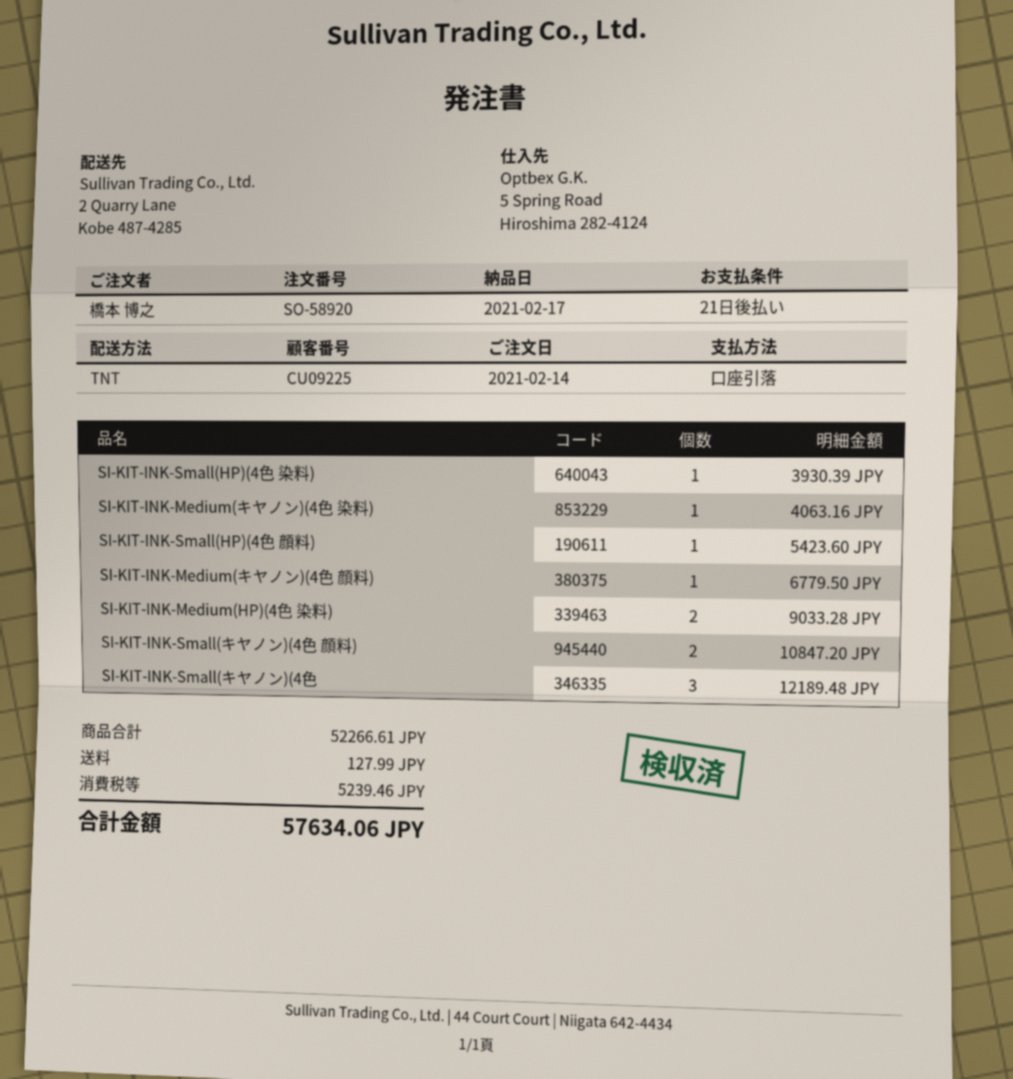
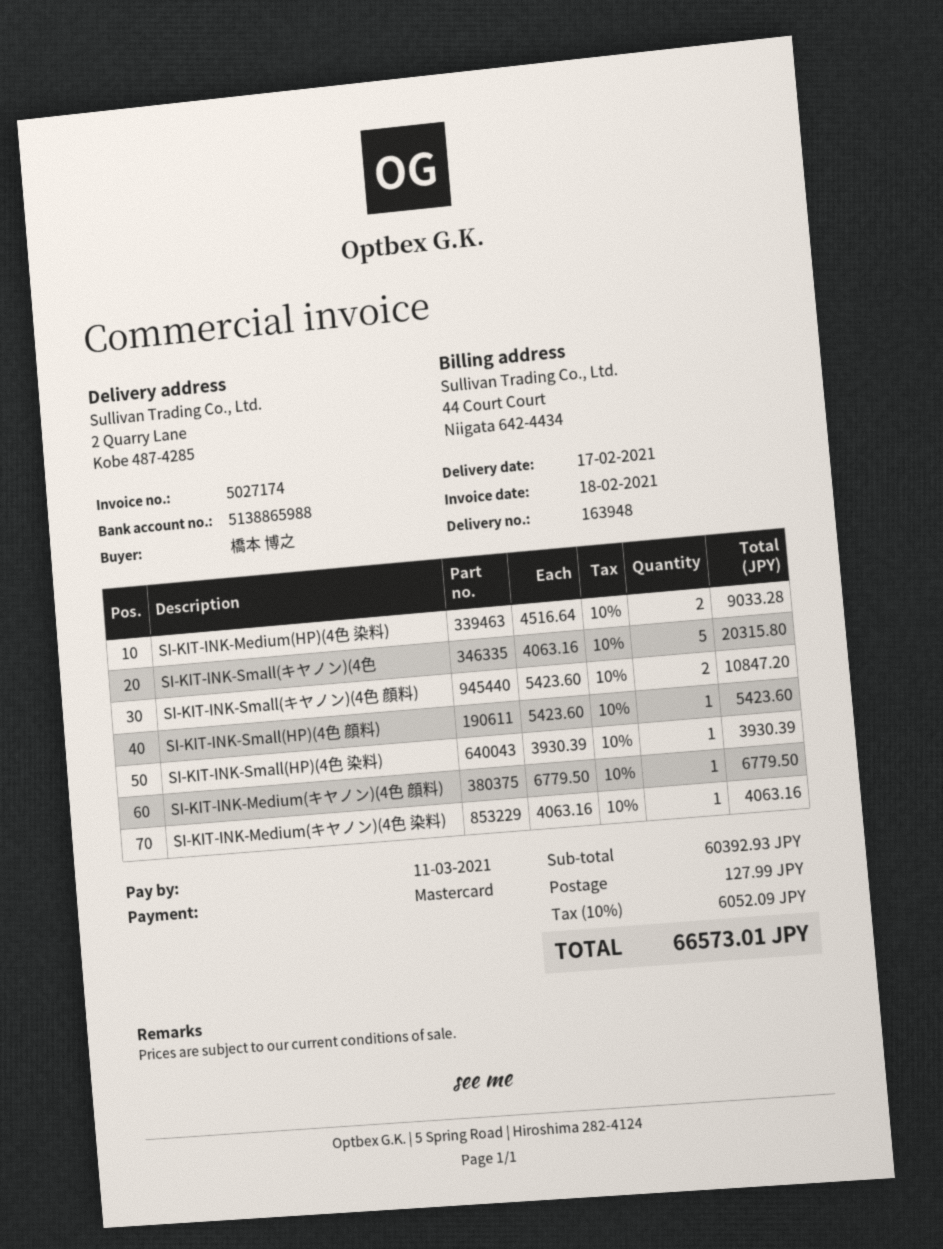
payment method: direct debit -> Mastercard
SI-KIT-INK-Small(キヤノン)(4色: 3 for 12189.48 -> 5 for 20315.80
subtotal: 52266.61 -> 60392.93
tax: 5239.46 -> 6052.09
total: 57634.06 -> 66573.01

